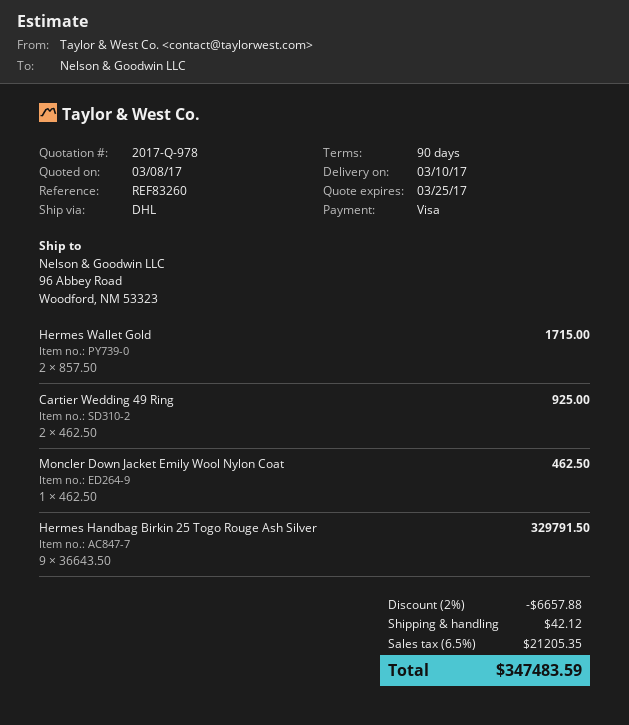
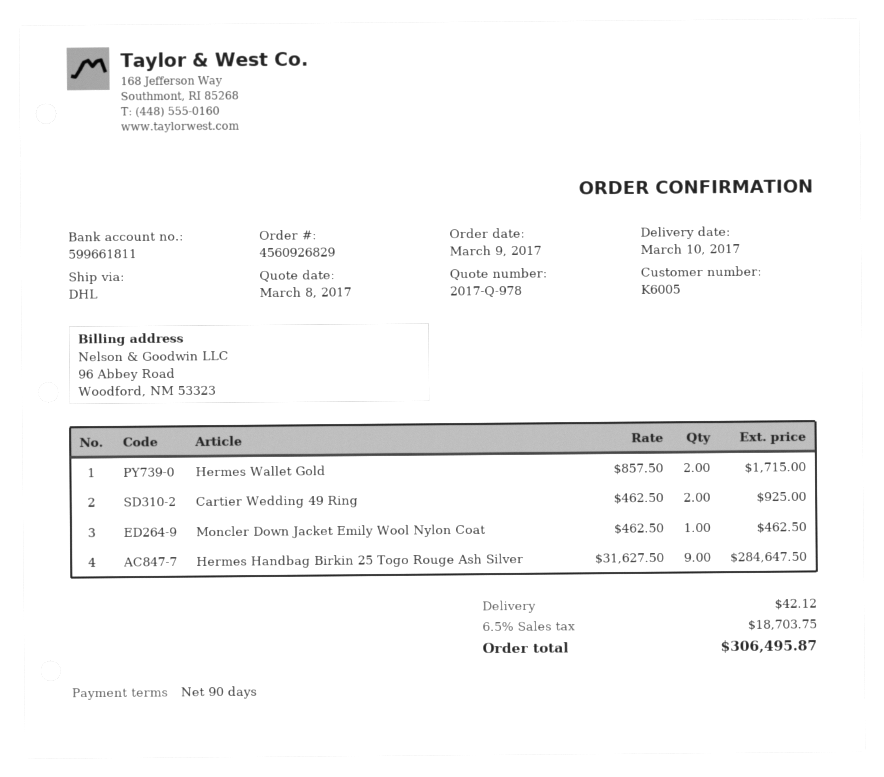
Hermes Handbag Birkin 25 Togo Rouge Ash Silver: 9 x 36643.50 = 329791.50 -> 9 x 31627.50 = 284647.50
discount: 2% = 6657.88 -> none
tax: 6.5% = 21205.35 -> 6.5% = 18703.75
total: 347483.59 -> 306495.87

